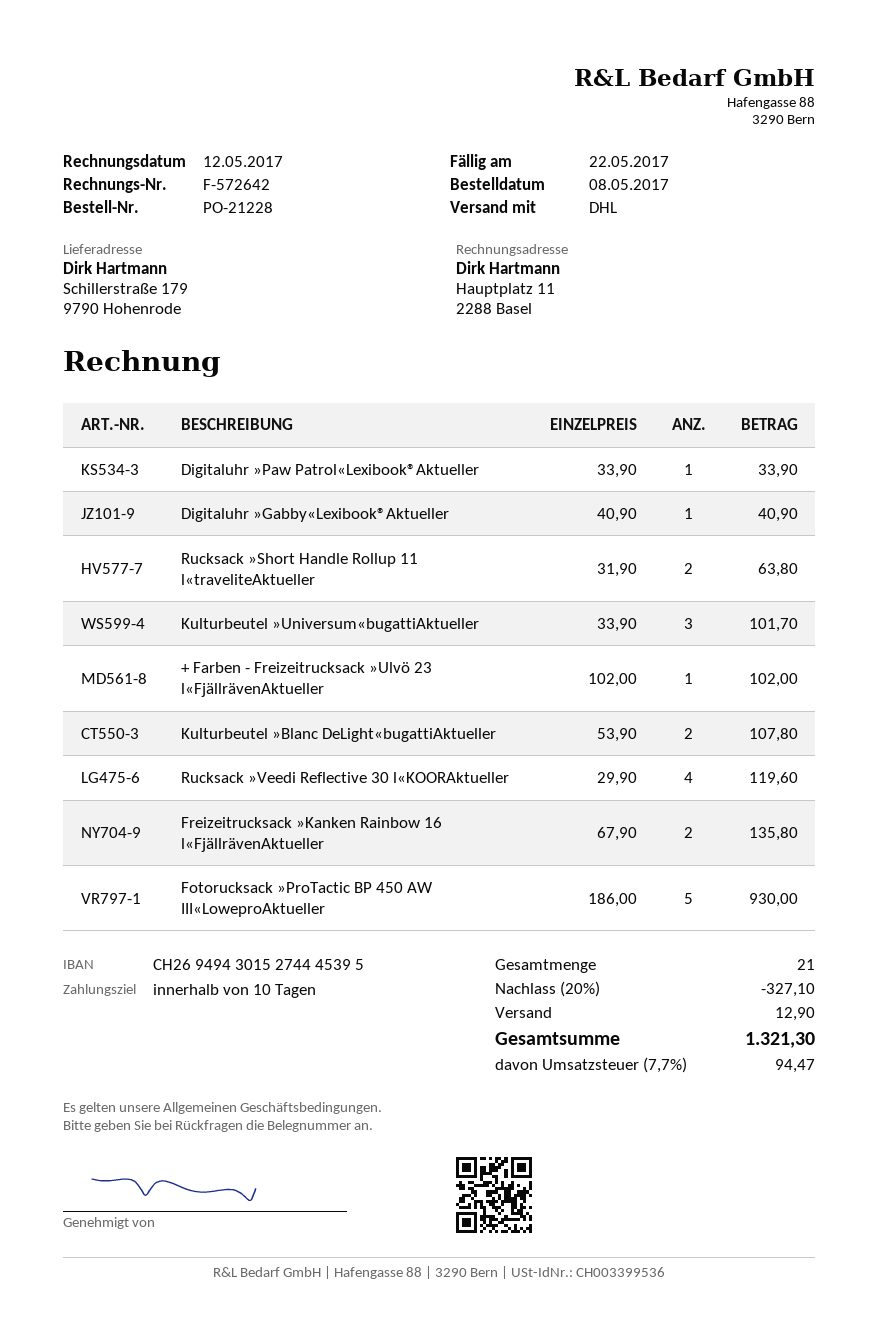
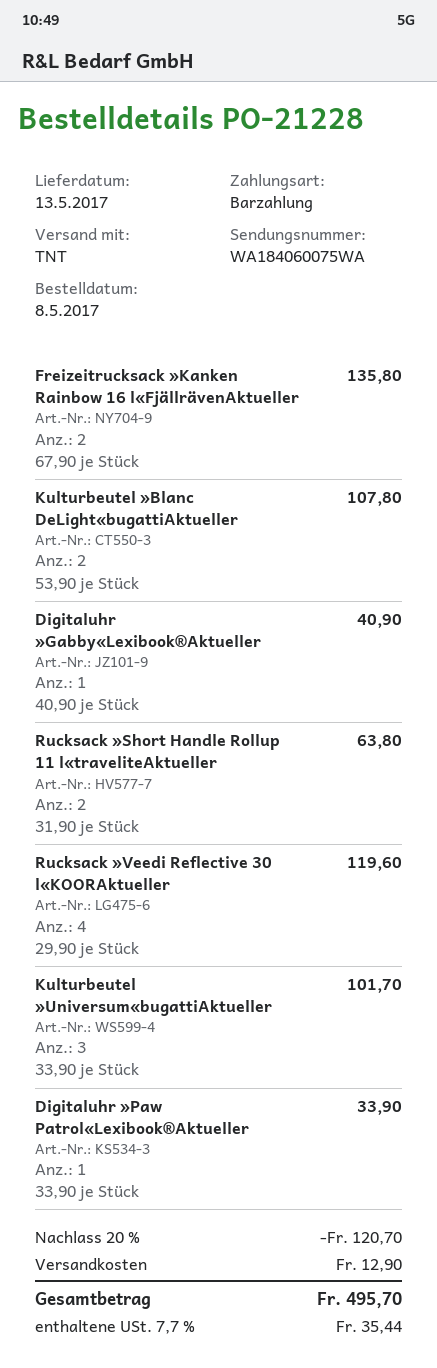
shipping method: DHL -> TNT
+ Farben - Freizeitrucksack »Ulvö 23 l«FjällrävenAktueller: 1 x 102.00 = 102.00 -> none
Fotorucksack »ProTactic BP 450 AW III«LoweproAktueller: 5 x 186.00 = 930.00 -> none
discount: 20% = 327.10 -> 20% = 120.70
tax: 7.7% = 94.47 -> 7.7% = 35.44
total: 1321.30 -> 495.70

